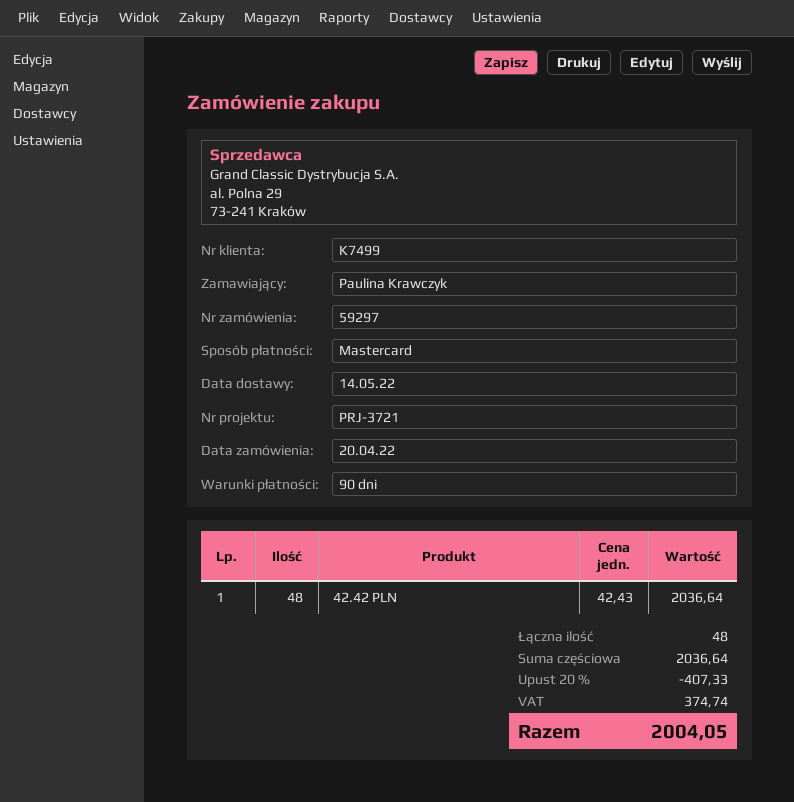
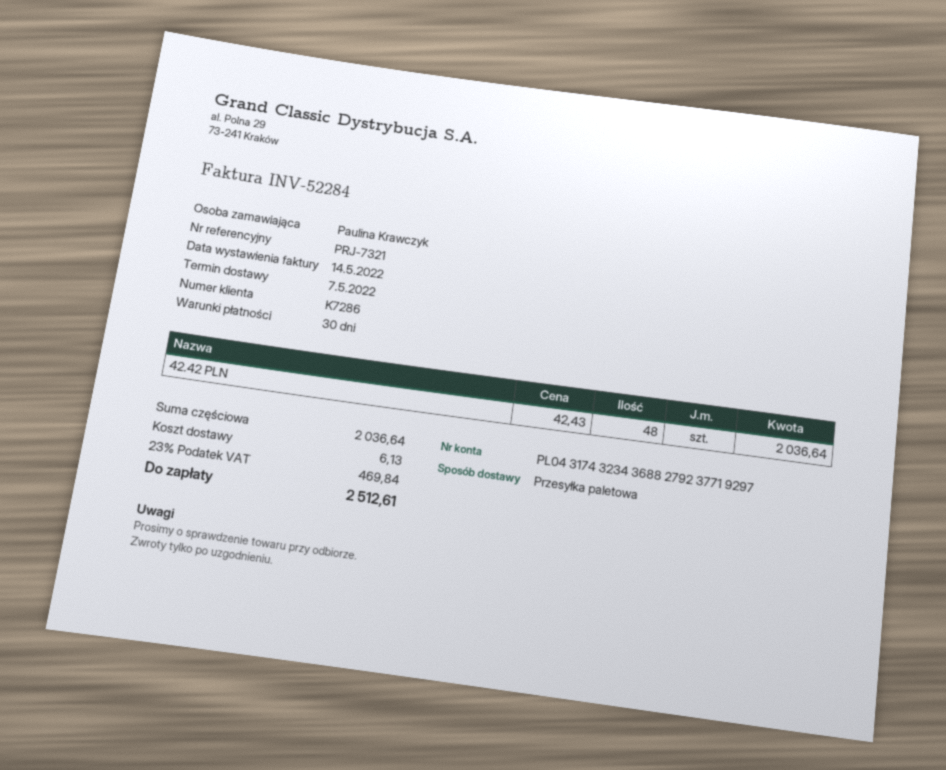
delivery date: 2022-05-14 -> 2022-05-07
payment terms: 90 days -> 30 days
customer number: K7499 -> K7286
reference: PRJ-3721 -> PRJ-7321
discount: 20% = 407.33 -> none
shipping: none -> 6.13
tax: 374.74 -> 469.84
total: 2004.05 -> 2512.61

